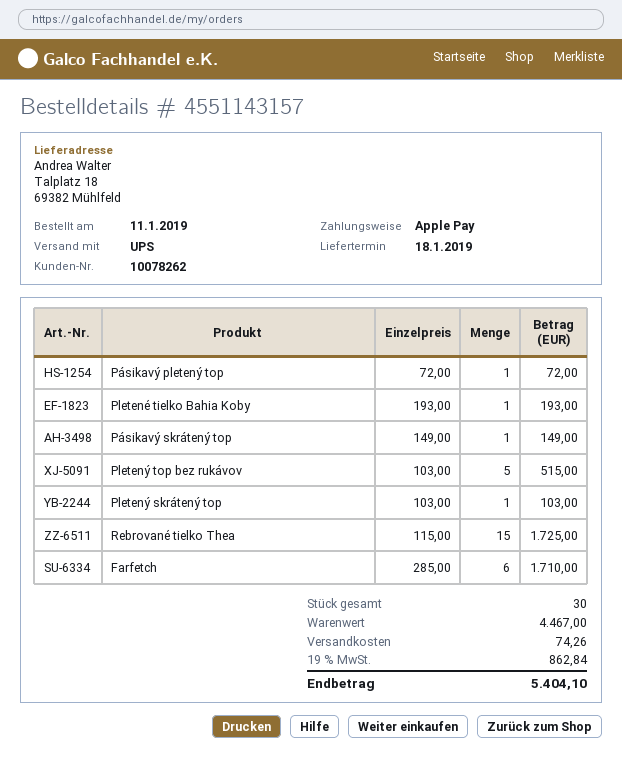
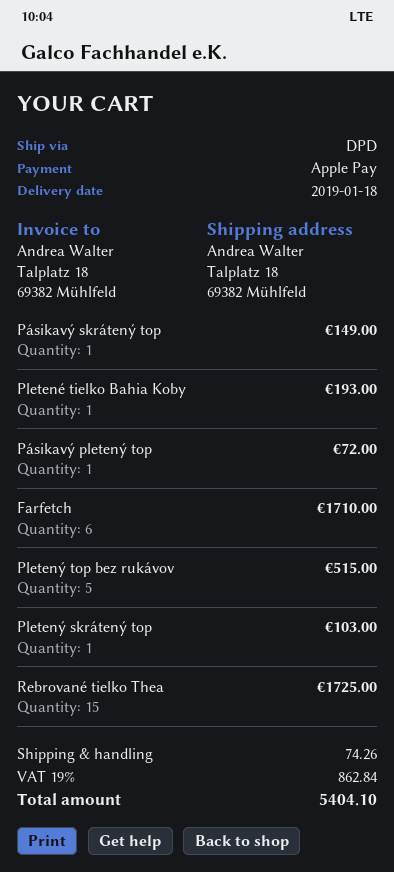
shipping method: UPS -> DPD

